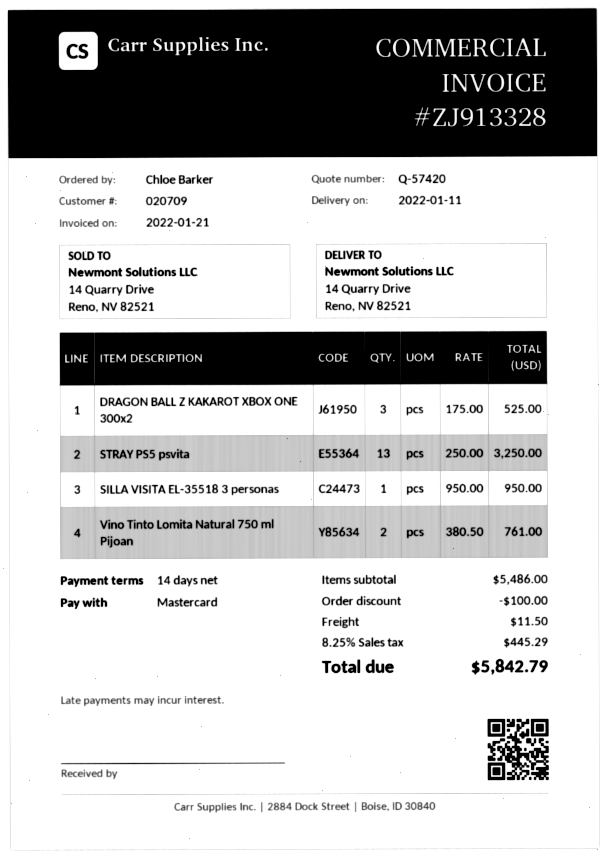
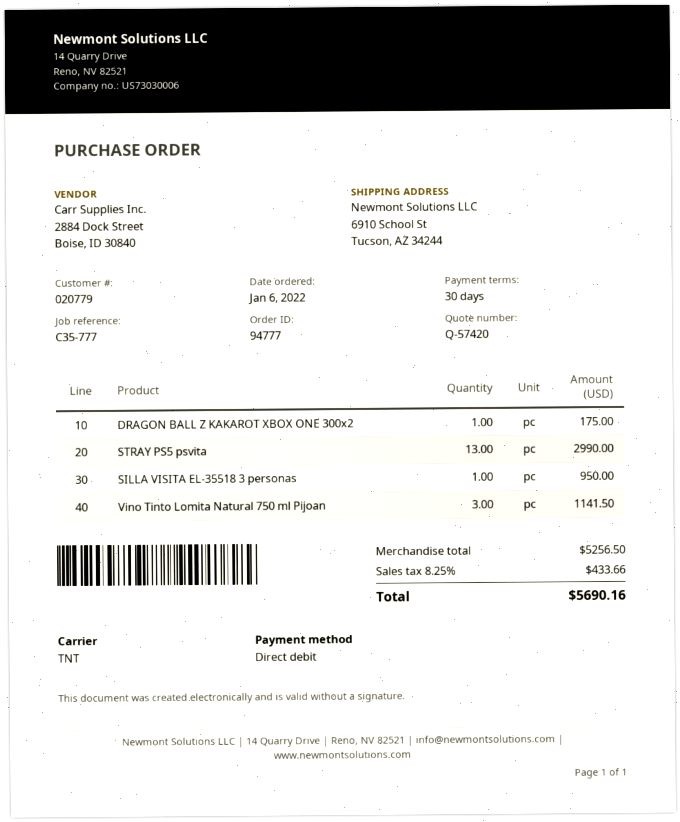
payment terms: 14 days -> 30 days
customer number: 020709 -> 020779
payment method: Mastercard -> direct debit
ship to: 14 Quarry Drive, Reno, NV 82521 -> 6910 School St, Tucson, AZ 34244
DRAGON BALL Z KAKAROT XBOX ONE 300x2: 3 for 525.00 -> 1 for 175.00
STRAY PS5 psvita: 13 for 3250.00 -> 13 for 2990.00
Vino Tinto Lomita Natural 750 ml Pijoan: 2 for 761.00 -> 3 for 1141.50
subtotal: 5486.00 -> 5256.50
discount: 100.00 -> none
shipping: 11.50 -> none
tax: 8.25% = 445.29 -> 8.25% = 433.66
total: 5842.79 -> 5690.16

